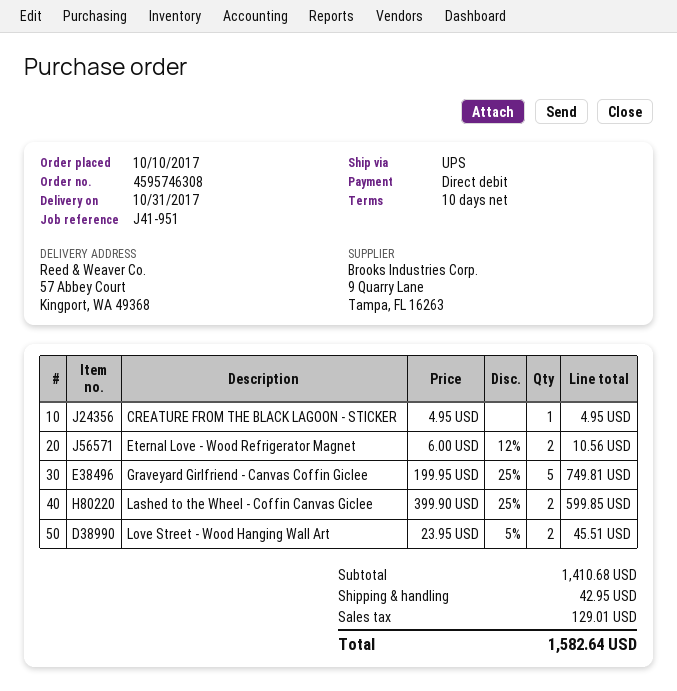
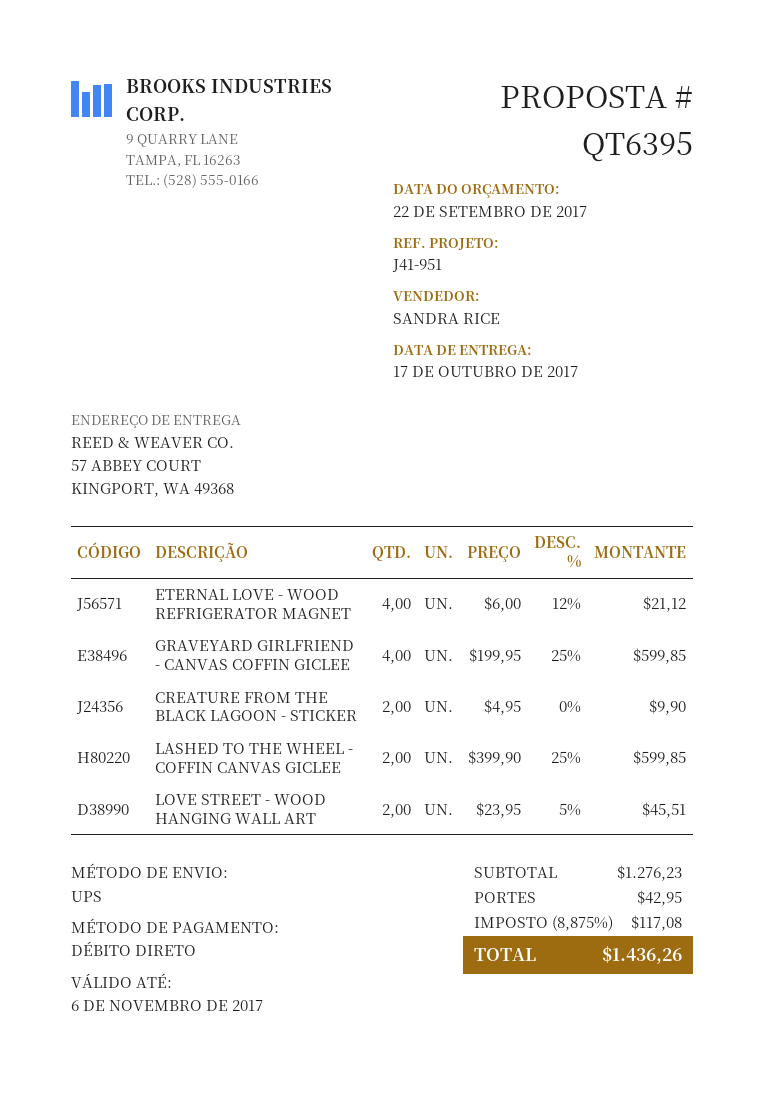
delivery date: 2017-10-31 -> 2017-10-17
CREATURE FROM THE BLACK LAGOON - STICKER: 1 x 4.95 = 4.95 -> 2 x 4.95 = 9.90
Eternal Love - Wood Refrigerator Magnet: 2 x 6.00 - 12% = 10.56 -> 4 x 6.00 - 12% = 21.12
Graveyard Girlfriend - Canvas Coffin Giclee: 5 x 199.95 - 25% = 749.81 -> 4 x 199.95 - 25% = 599.85
subtotal: 1410.68 -> 1276.23
tax: 129.01 -> 117.08
total: 1582.64 -> 1436.26

